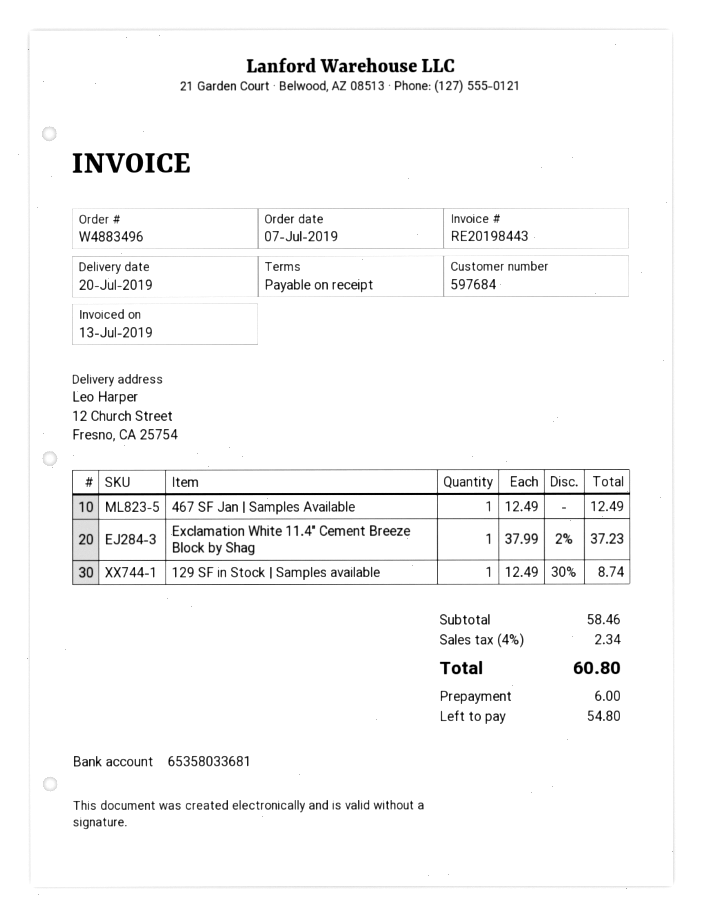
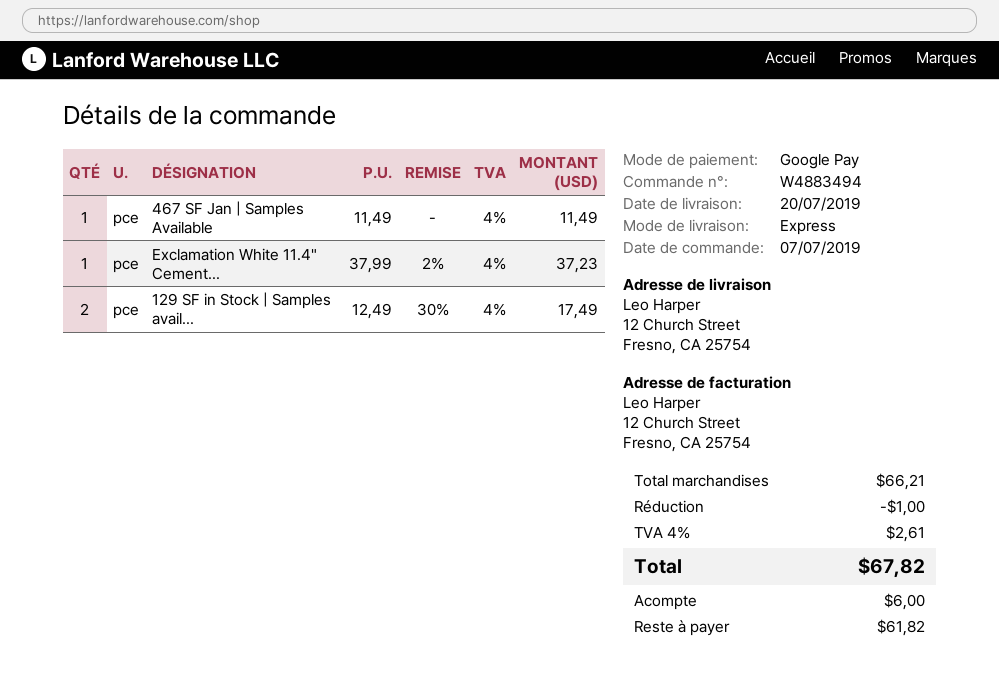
order number: W4883496 -> W4883494
467 SF Jan | Samples Available: 1 x 12.49 = 12.49 -> 1 x 11.49 = 11.49
129 SF in Stock | Samples available: 1 x 12.49 - 30% = 8.74 -> 2 x 12.49 - 30% = 17.49
subtotal: 58.46 -> 66.21
discount: none -> 1.00
tax: 4% = 2.34 -> 4% = 2.61
total: 60.80 -> 67.82
balance: 54.80 -> 61.82

